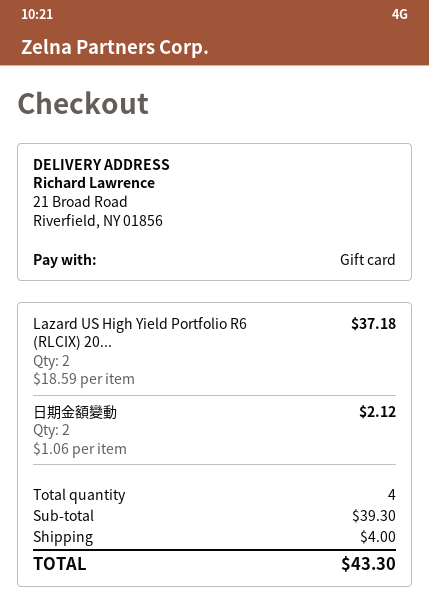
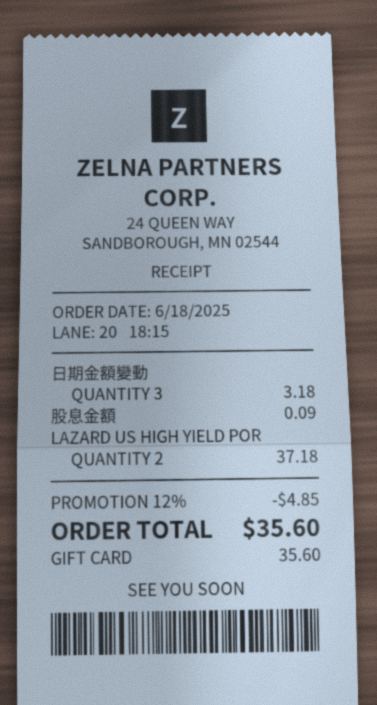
日期金額變動: 2 for 2.12 -> 3 for 3.18
股息金額: none -> 1 for 0.09
discount: none -> 12% = 4.85
shipping: 4.00 -> none
total: 43.30 -> 35.60

